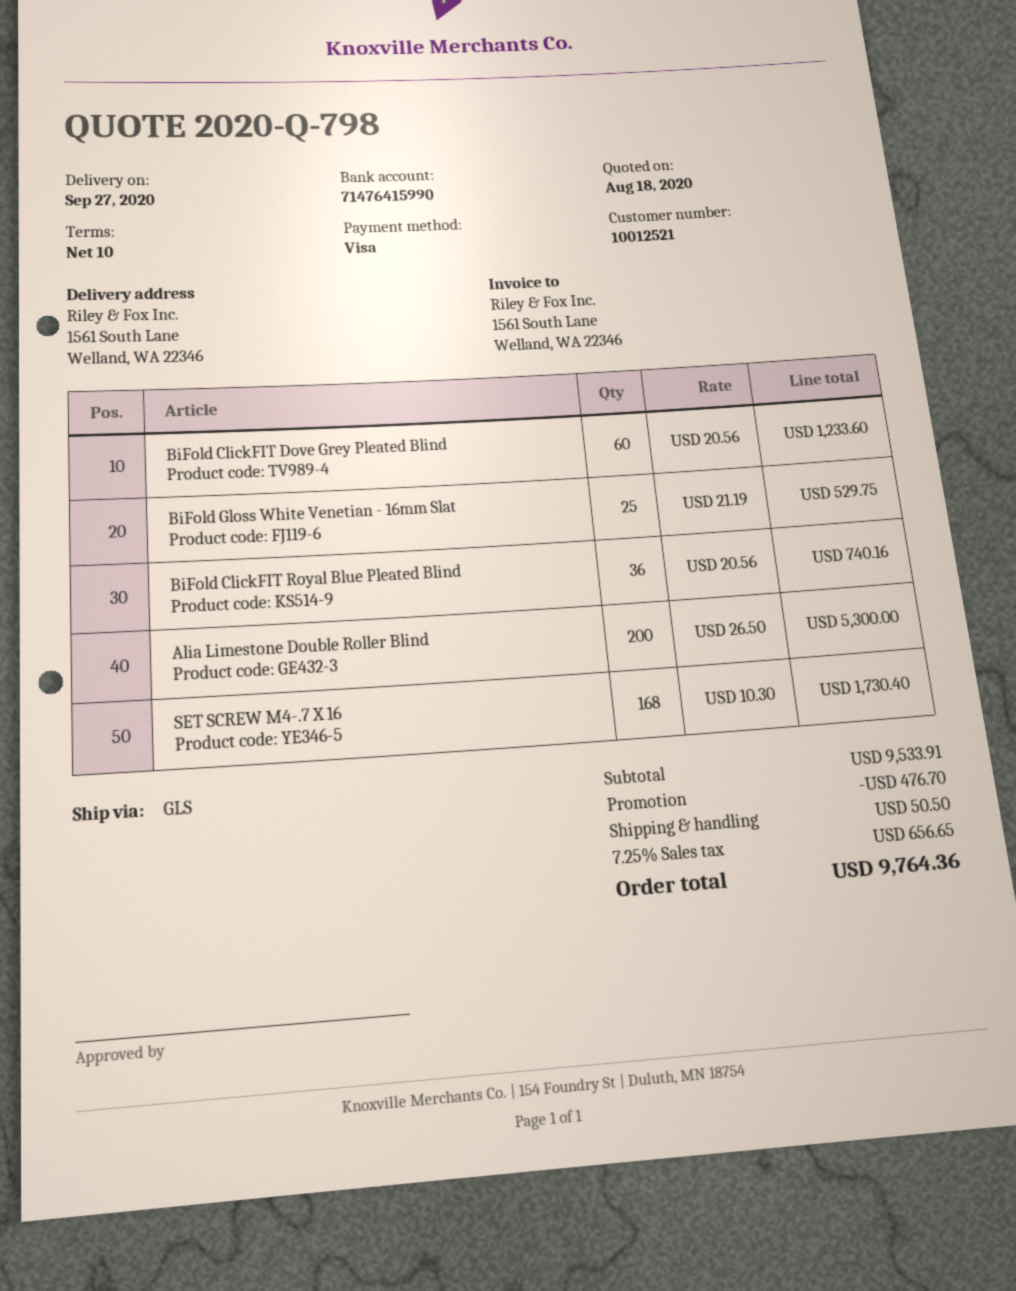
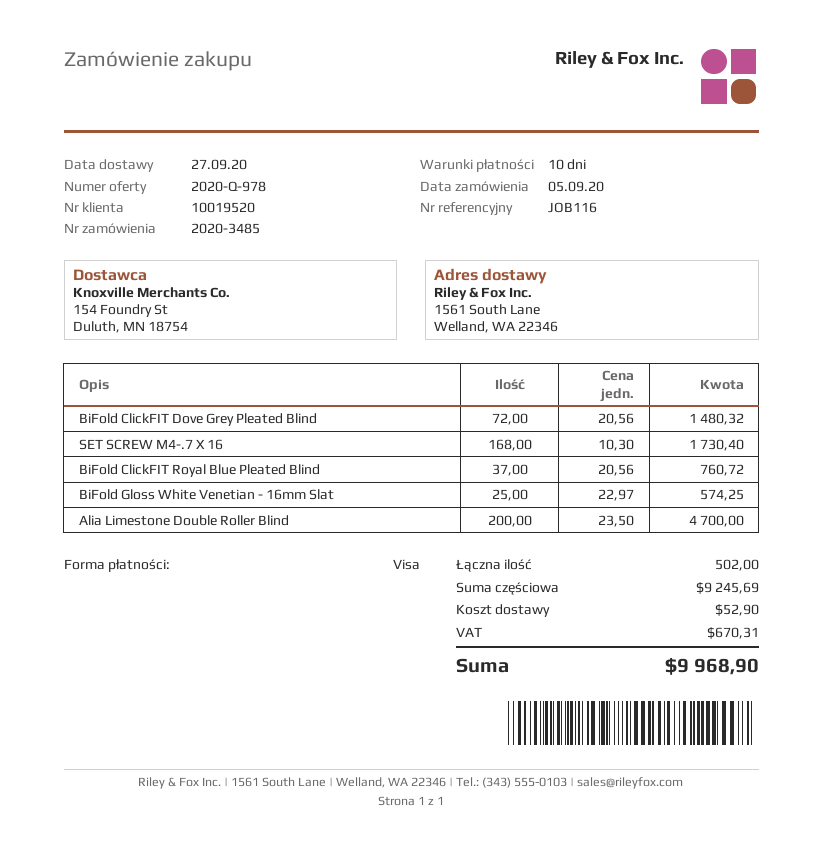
quote number: 2020-Q-798 -> 2020-Q-978
customer number: 10012521 -> 10019520
BiFold ClickFIT Dove Grey Pleated Blind: 60 x 20.56 = 1233.60 -> 72 x 20.56 = 1480.32
BiFold Gloss White Venetian - 16mm Slat: 25 x 21.19 = 529.75 -> 25 x 22.97 = 574.25
BiFold ClickFIT Royal Blue Pleated Blind: 36 x 20.56 = 740.16 -> 37 x 20.56 = 760.72
Alia Limestone Double Roller Blind: 200 x 26.50 = 5300.00 -> 200 x 23.50 = 4700.00
subtotal: 9533.91 -> 9245.69
discount: 476.70 -> none
shipping: 50.50 -> 52.90
tax: 656.65 -> 670.31
total: 9764.36 -> 9968.90

